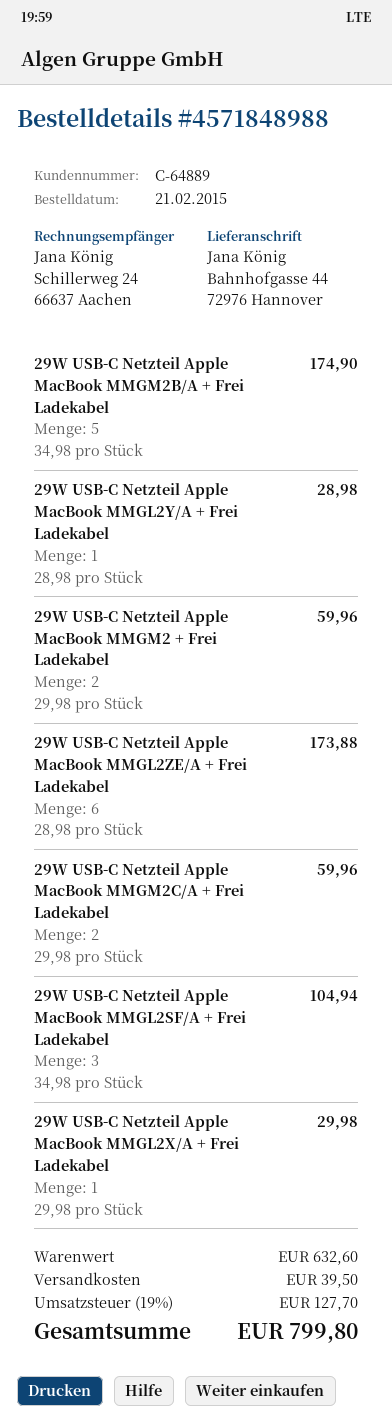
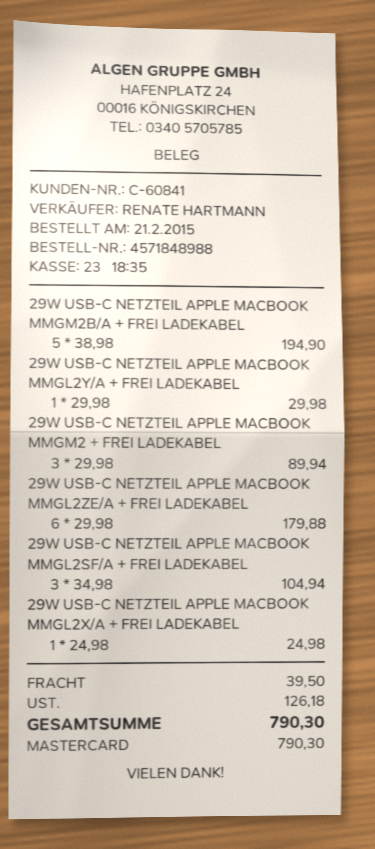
customer number: C-64889 -> C-60841
29W USB-C Netzteil Apple MacBook MMGM2B/A + Frei Ladekabel: 5 x 34.98 = 174.90 -> 5 x 38.98 = 194.90
29W USB-C Netzteil Apple MacBook MMGL2Y/A + Frei Ladekabel: 1 x 28.98 = 28.98 -> 1 x 29.98 = 29.98
29W USB-C Netzteil Apple MacBook MMGM2 + Frei Ladekabel: 2 x 29.98 = 59.96 -> 3 x 29.98 = 89.94
29W USB-C Netzteil Apple MacBook MMGL2ZE/A + Frei Ladekabel: 6 x 28.98 = 173.88 -> 6 x 29.98 = 179.88
29W USB-C Netzteil Apple MacBook MMGM2C/A + Frei Ladekabel: 2 x 29.98 = 59.96 -> none
29W USB-C Netzteil Apple MacBook MMGL2X/A + Frei Ladekabel: 1 x 29.98 = 29.98 -> 1 x 24.98 = 24.98
tax: 127.70 -> 126.18
total: 799.80 -> 790.30

